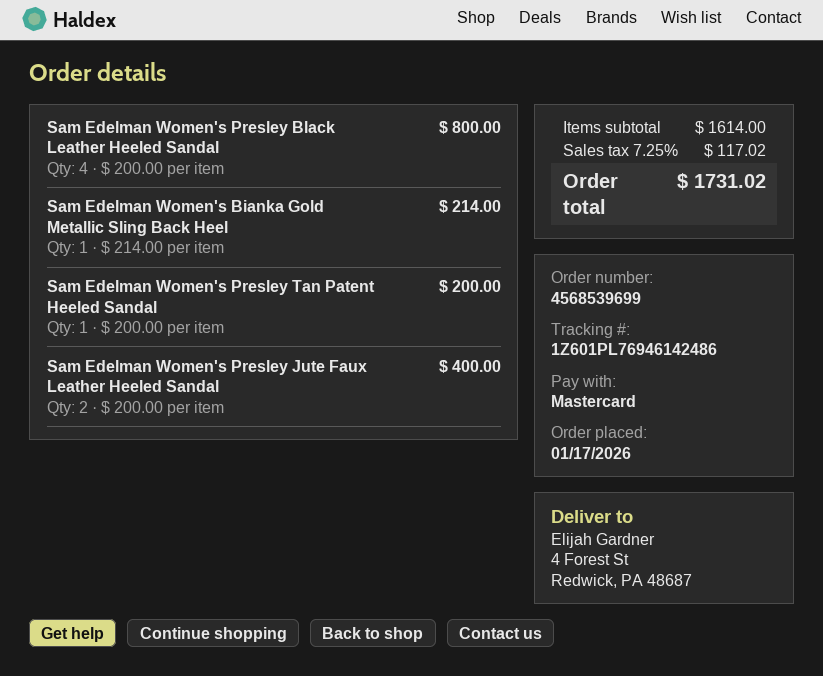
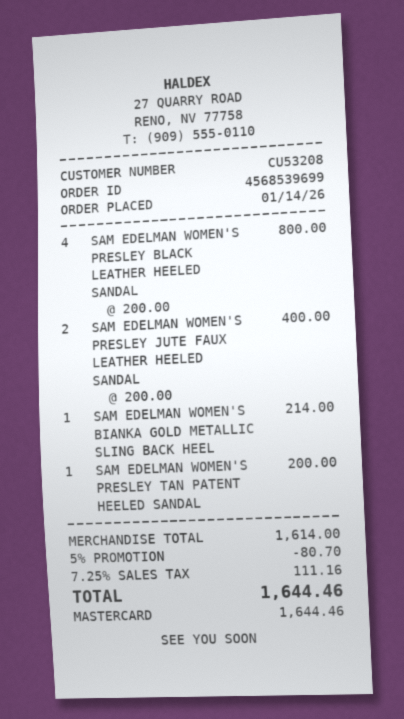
order date: 2026-01-17 -> 2026-01-14
discount: none -> 5% = 80.70
tax: 7.25% = 117.02 -> 7.25% = 111.16
total: 1731.02 -> 1644.46

